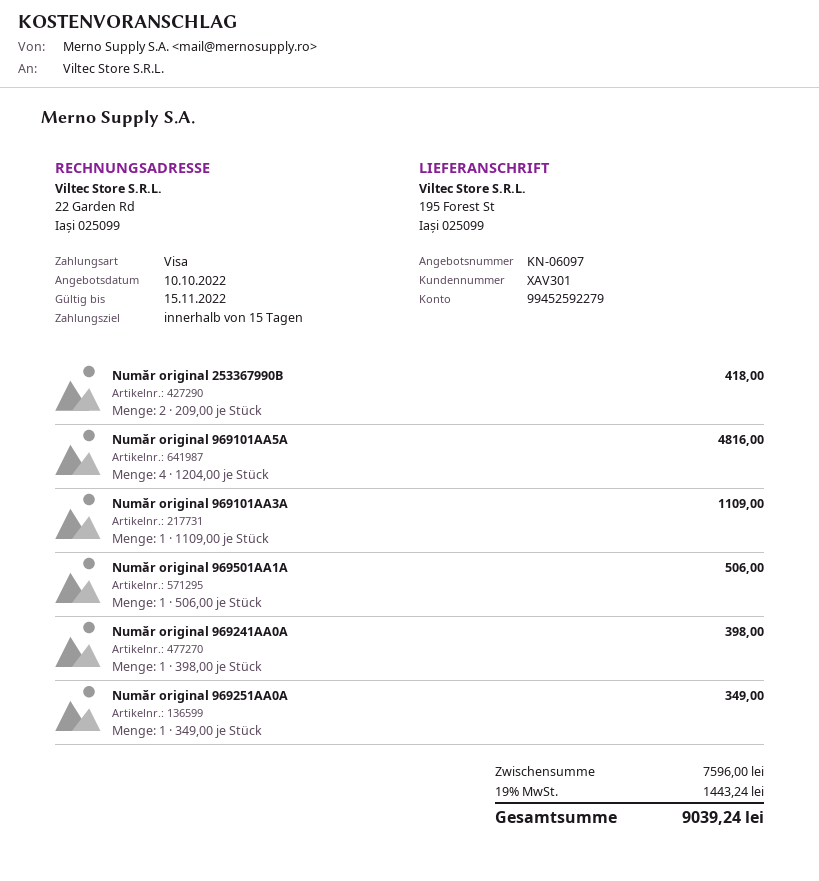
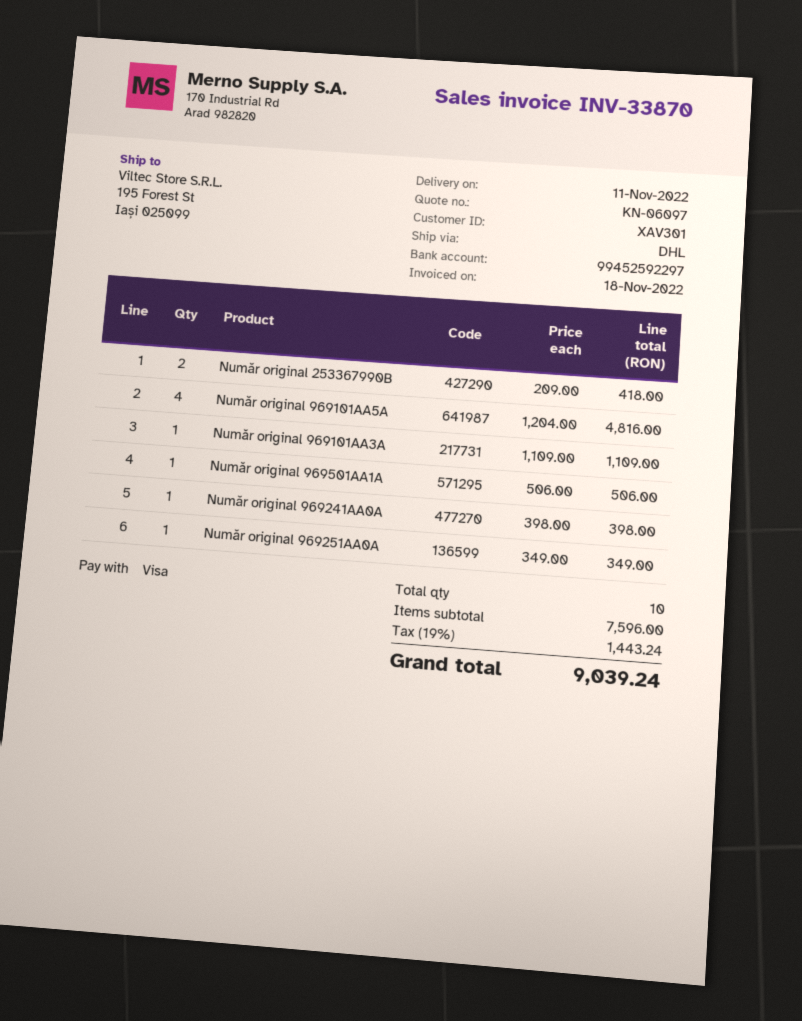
bank account: 99452592279 -> 99452592297

